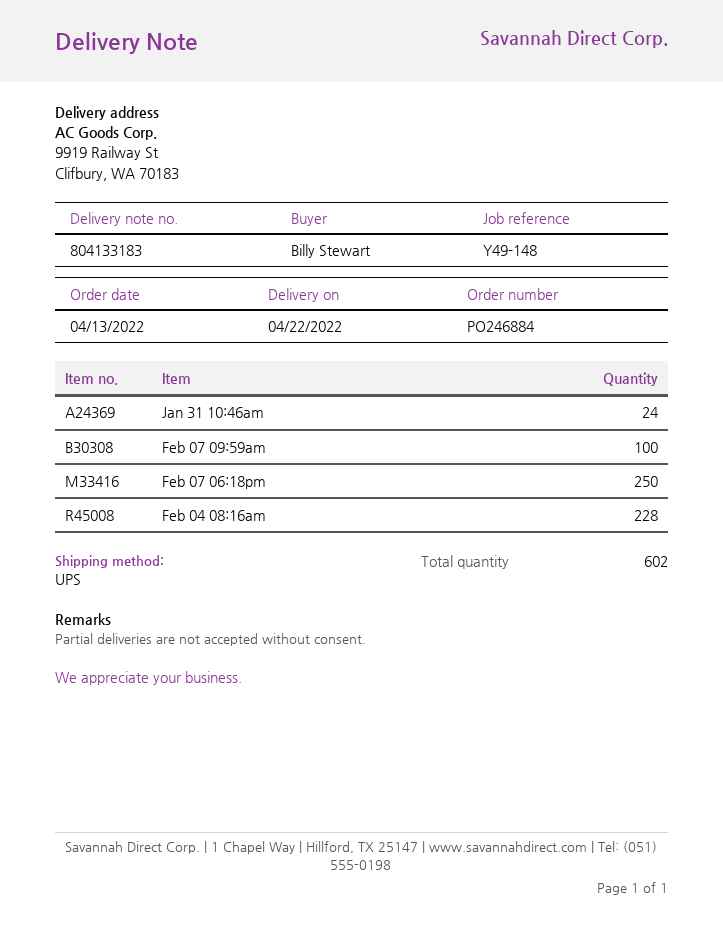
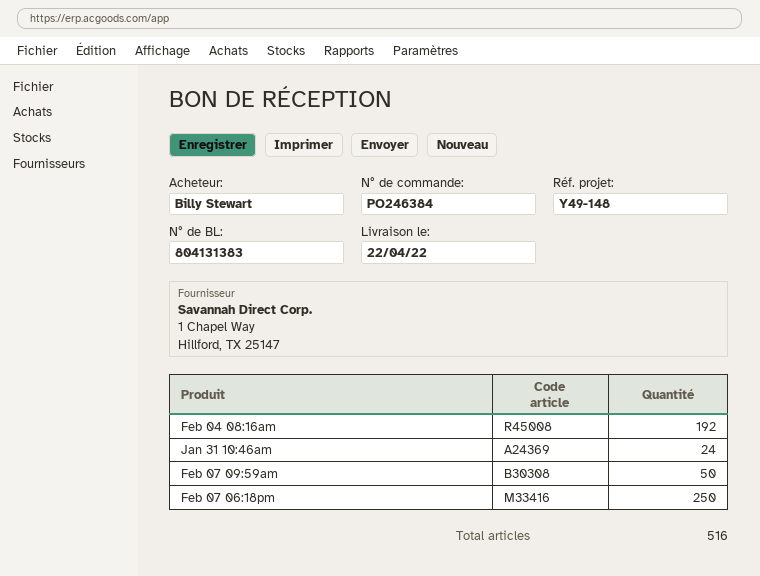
order number: PO246884 -> PO246384
delivery note number: 804133183 -> 804131383
Feb 07 09:59am: 100 -> 50
Feb 04 08:16am: 228 -> 192
total quantity: 602 -> 516

